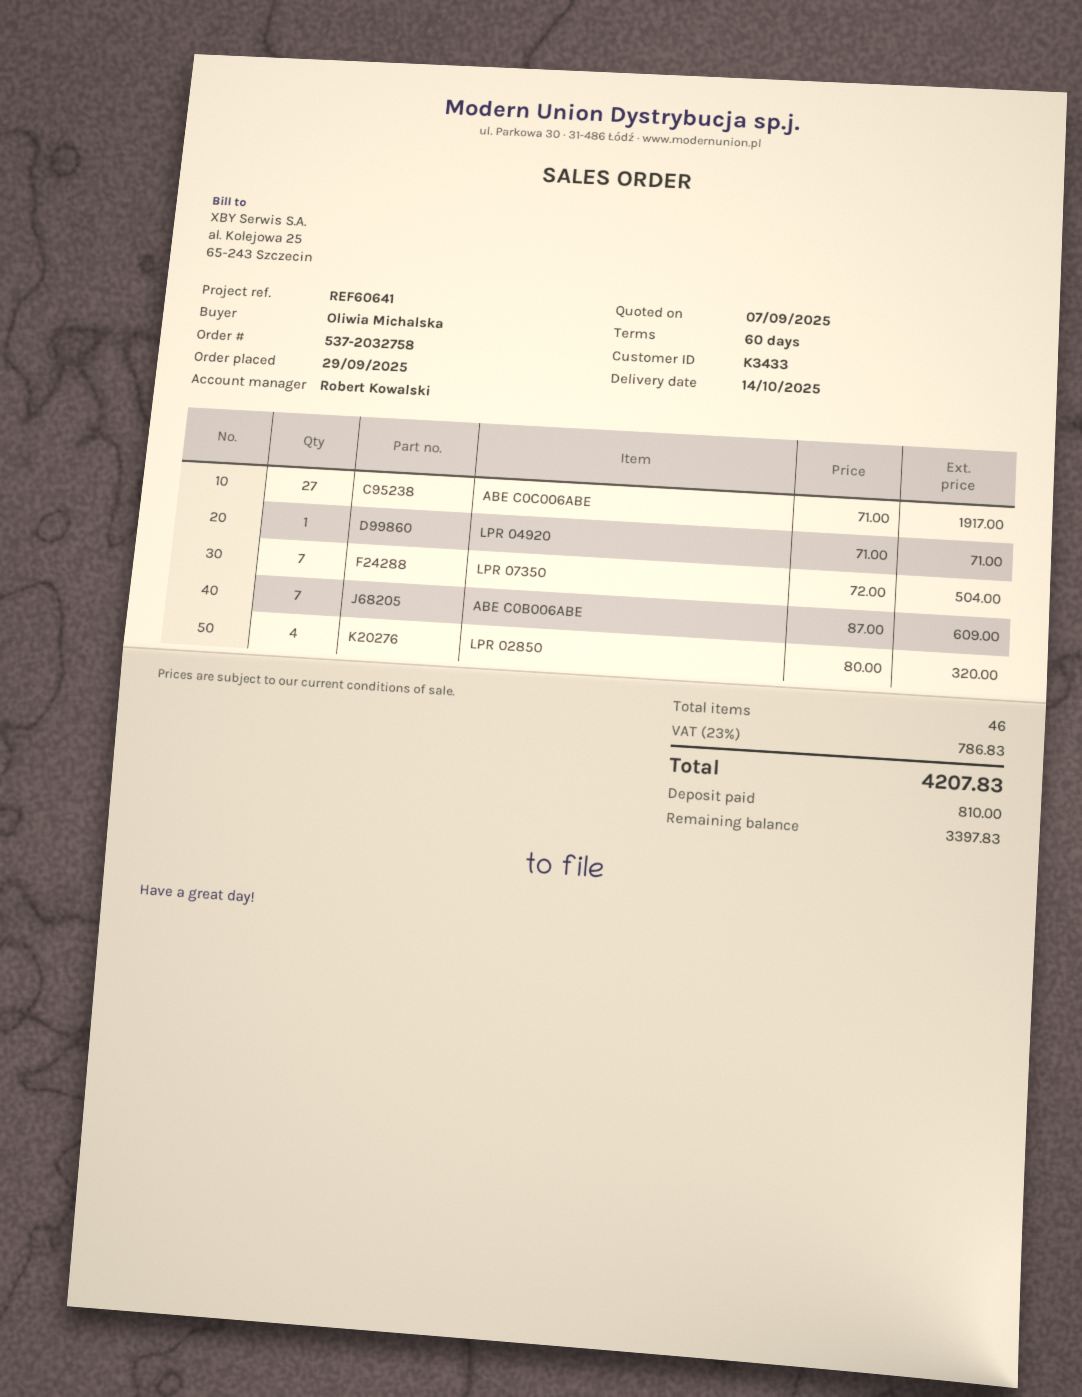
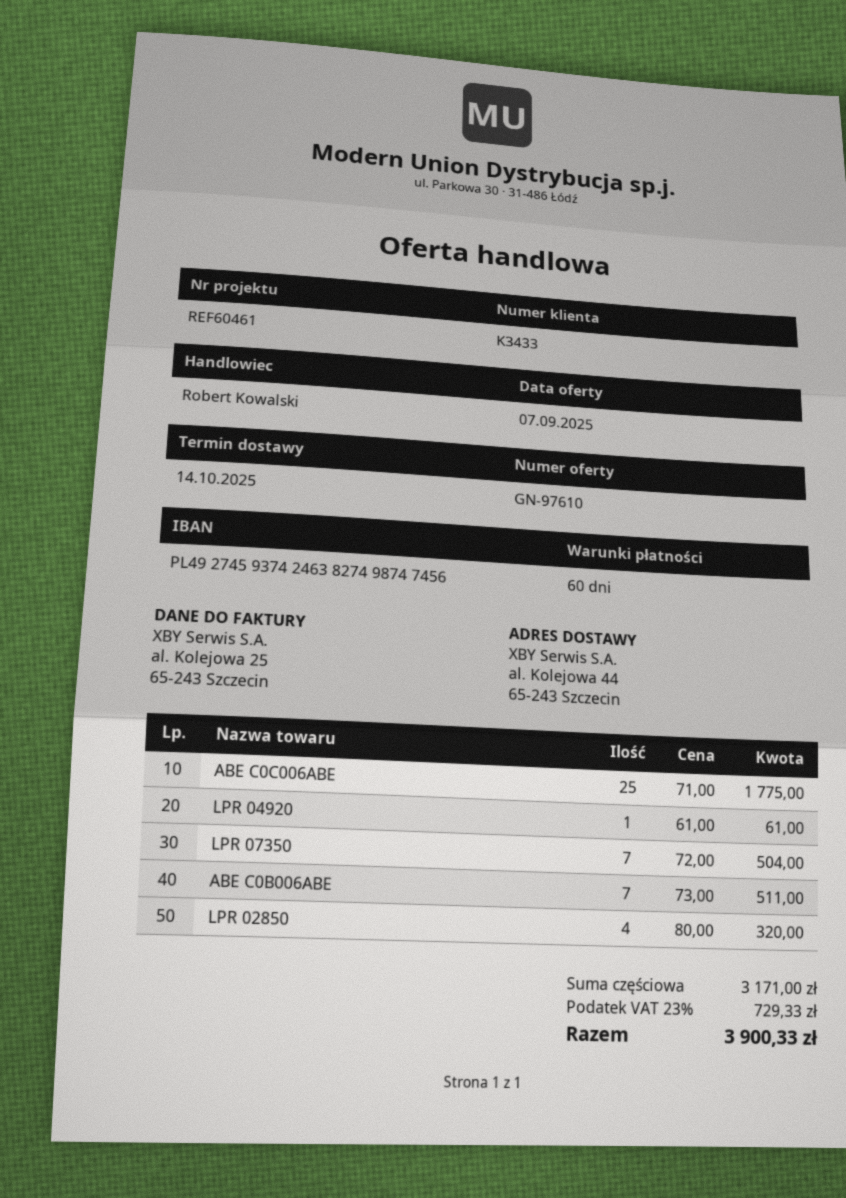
reference: REF60641 -> REF60461
ABE C0C006ABE: 27 x 71.00 = 1917.00 -> 25 x 71.00 = 1775.00
LPR 04920: 1 x 71.00 = 71.00 -> 1 x 61.00 = 61.00
ABE C0B006ABE: 7 x 87.00 = 609.00 -> 7 x 73.00 = 511.00
tax: 23% = 786.83 -> 23% = 729.33
total: 4207.83 -> 3900.33

